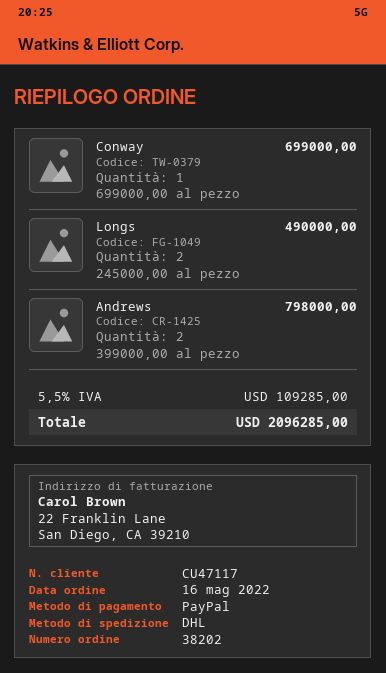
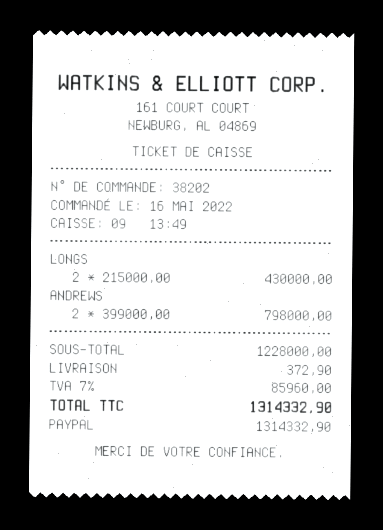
Conway: 1 x 699000.00 = 699000.00 -> none
Longs: 2 x 245000.00 = 490000.00 -> 2 x 215000.00 = 430000.00
shipping: none -> 372.90
tax: 5.5% = 109285.00 -> 7% = 85960.00
total: 2096285.00 -> 1314332.90

